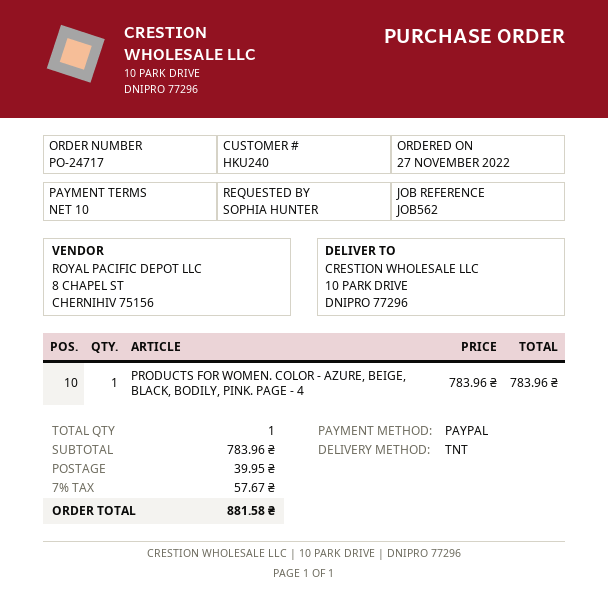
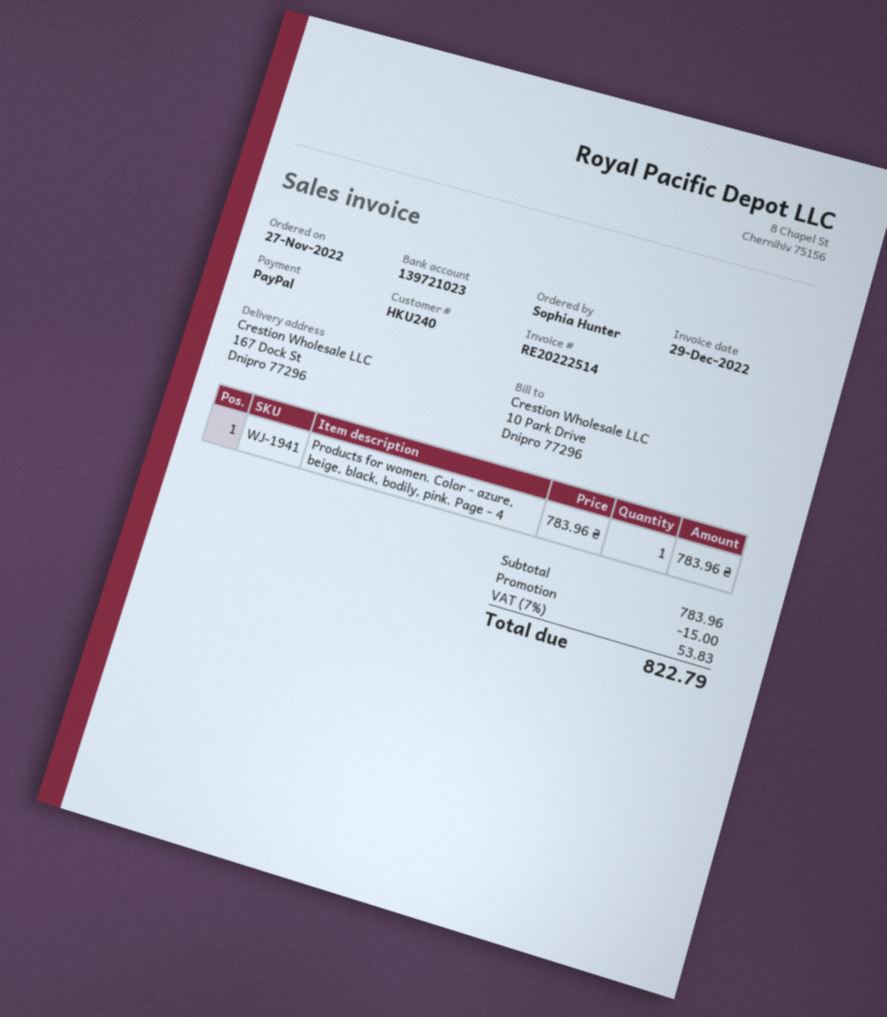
ship to: 10 PARK DRIVE, DNIPRO 77296 -> 167 Dock St, Dnipro 77296
discount: none -> 15.00
shipping: 39.95 -> none
tax: 7% = 57.67 -> 7% = 53.83
total: 881.58 -> 822.79

